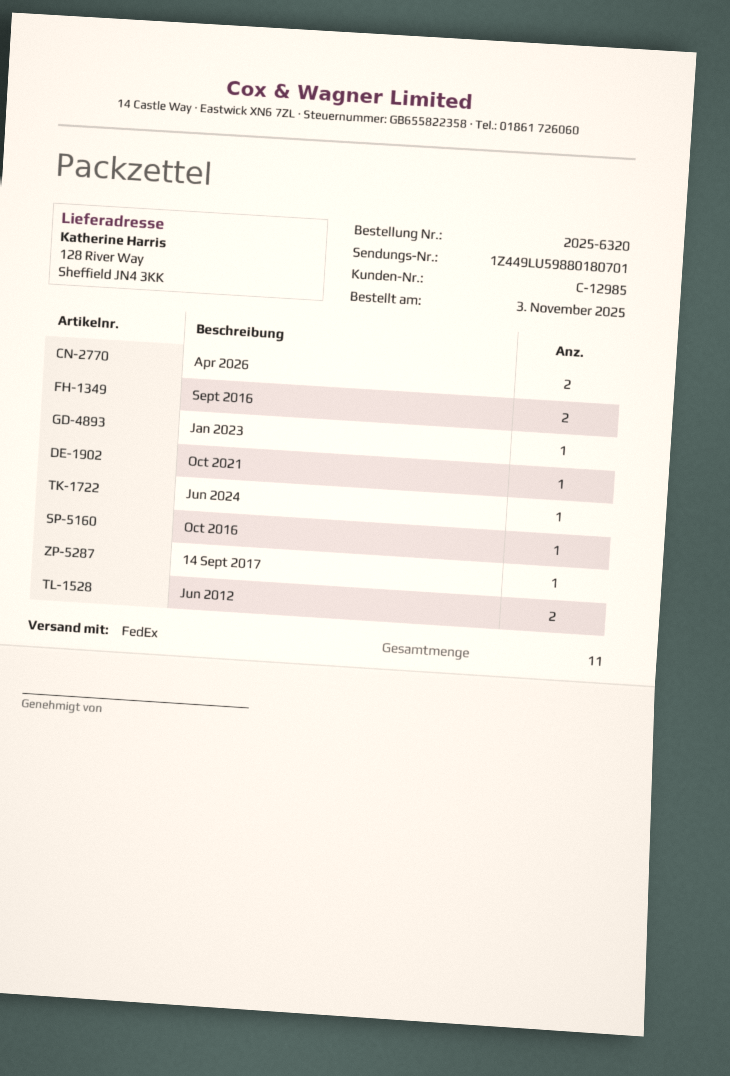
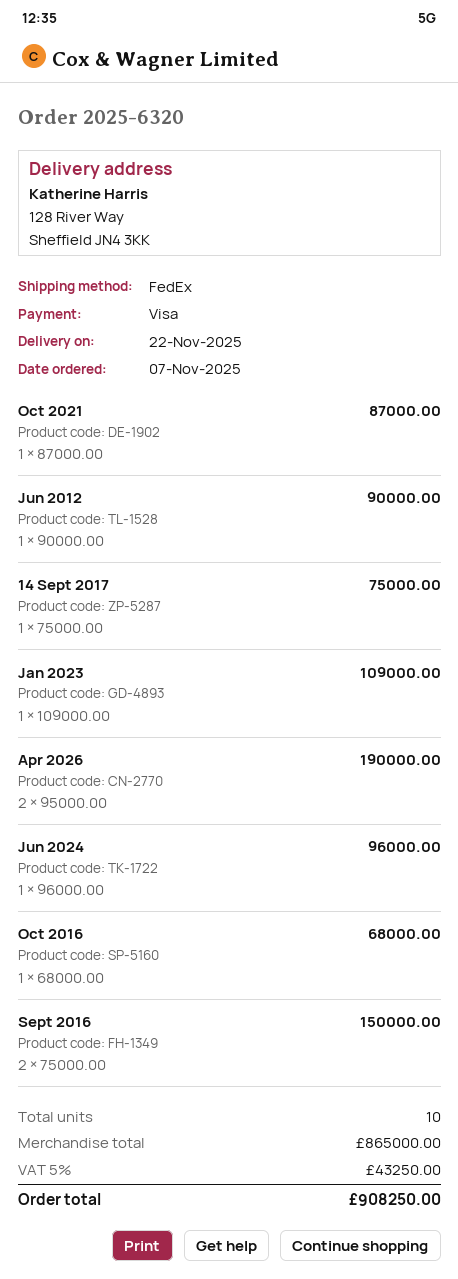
order date: 2025-11-03 -> 2025-11-07
Jun 2012: 2 -> 1
total quantity: 11 -> 10

